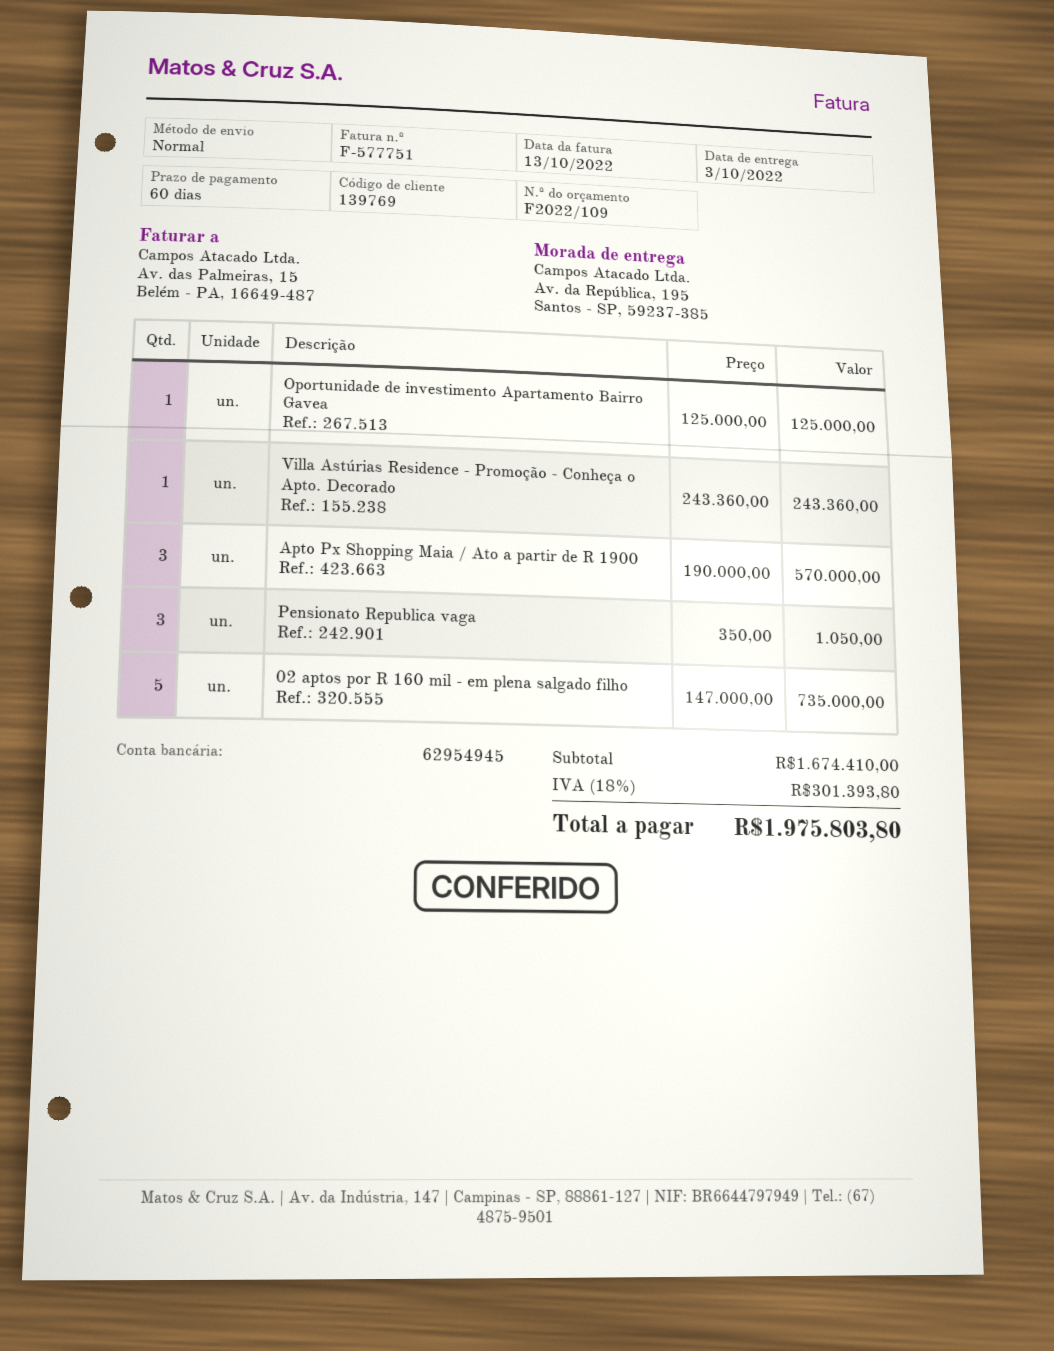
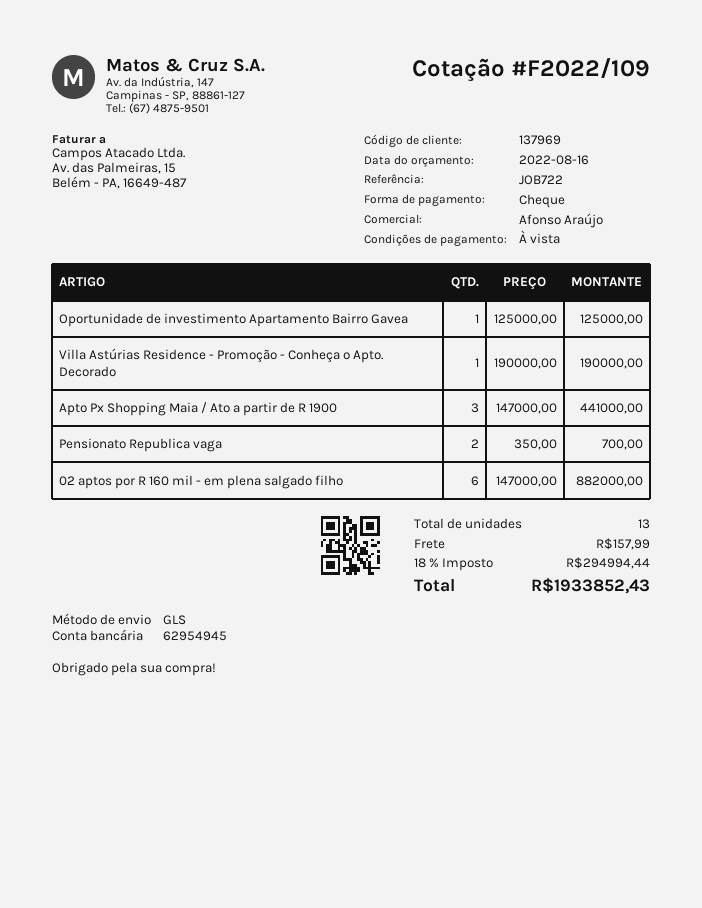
payment terms: 60 days -> on receipt
customer number: 139769 -> 137969
shipping method: standard -> GLS
Villa Astúrias Residence - Promoção - Conheça o Apto. Decorado: 1 x 243360.00 = 243360.00 -> 1 x 190000.00 = 190000.00
Apto Px Shopping Maia / Ato a partir de R 1900: 3 x 190000.00 = 570000.00 -> 3 x 147000.00 = 441000.00
Pensionato Republica vaga: 3 x 350.00 = 1050.00 -> 2 x 350.00 = 700.00
02 aptos por R 160 mil - em plena salgado filho: 5 x 147000.00 = 735000.00 -> 6 x 147000.00 = 882000.00
shipping: none -> 157.99
tax: 18% = 301393.80 -> 18% = 294994.44
total: 1975803.80 -> 1933852.43

